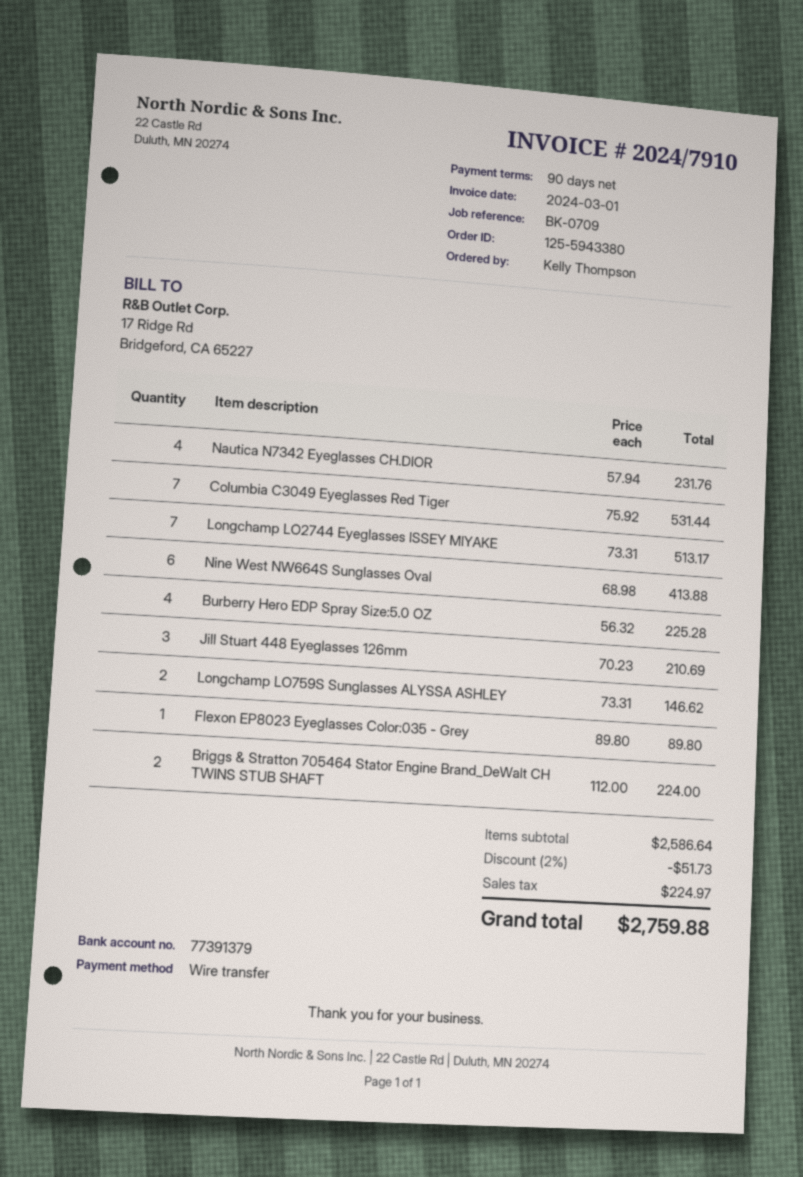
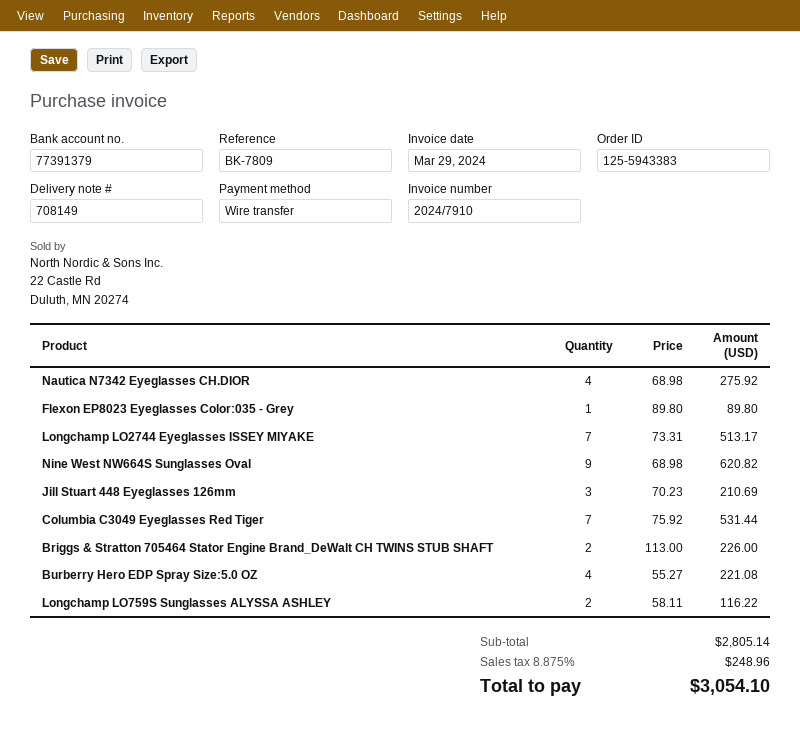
order number: 125-5943380 -> 125-5943383
invoice date: 2024-03-01 -> 2024-03-29
reference: BK-0709 -> BK-7809
Nautica N7342 Eyeglasses CH.DIOR: 4 x 57.94 = 231.76 -> 4 x 68.98 = 275.92
Nine West NW664S Sunglasses Oval: 6 x 68.98 = 413.88 -> 9 x 68.98 = 620.82
Burberry Hero EDP Spray Size:5.0 OZ: 4 x 56.32 = 225.28 -> 4 x 55.27 = 221.08
Longchamp LO759S Sunglasses ALYSSA ASHLEY: 2 x 73.31 = 146.62 -> 2 x 58.11 = 116.22
Briggs & Stratton 705464 Stator Engine Brand_DeWalt CH TWINS STUB SHAFT: 2 x 112.00 = 224.00 -> 2 x 113.00 = 226.00
subtotal: 2586.64 -> 2805.14
discount: 2% = 51.73 -> none
tax: 224.97 -> 248.96
total: 2759.88 -> 3054.10

